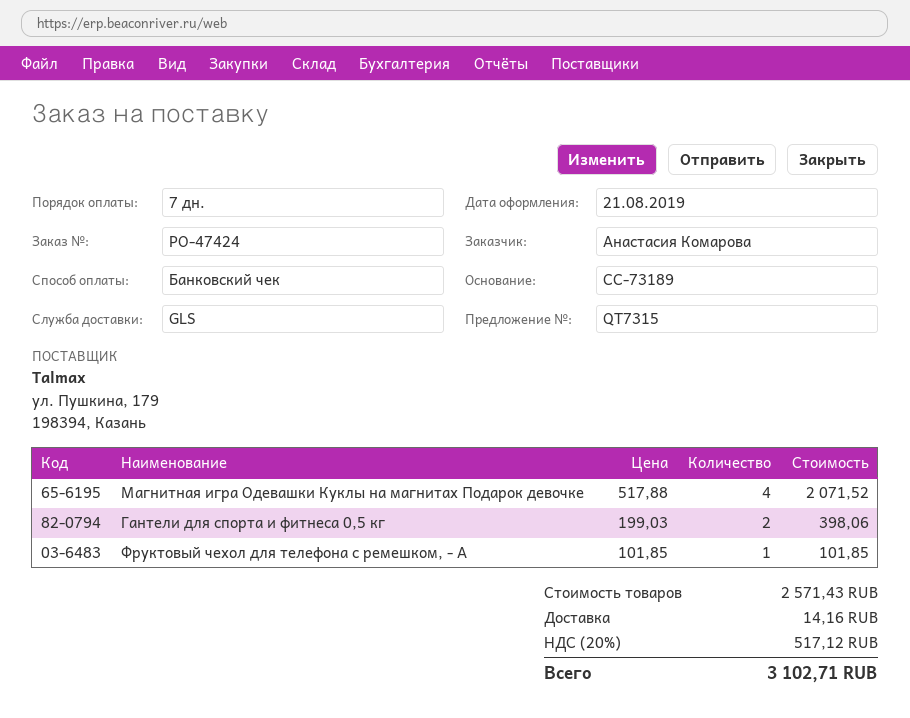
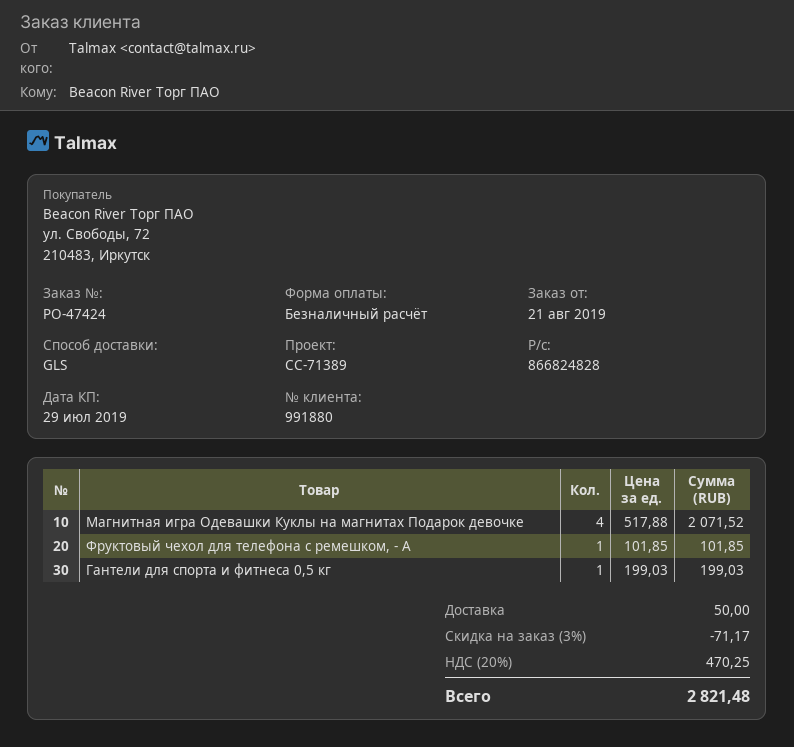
reference: CC-73189 -> CC-71389
payment method: cheque -> bank transfer
Гантели для спорта и фитнеса 0,5 кг: 2 x 199.03 = 398.06 -> 1 x 199.03 = 199.03
discount: none -> 3% = 71.17
shipping: 14.16 -> 50.00
tax: 20% = 517.12 -> 20% = 470.25
total: 3102.71 -> 2821.48

